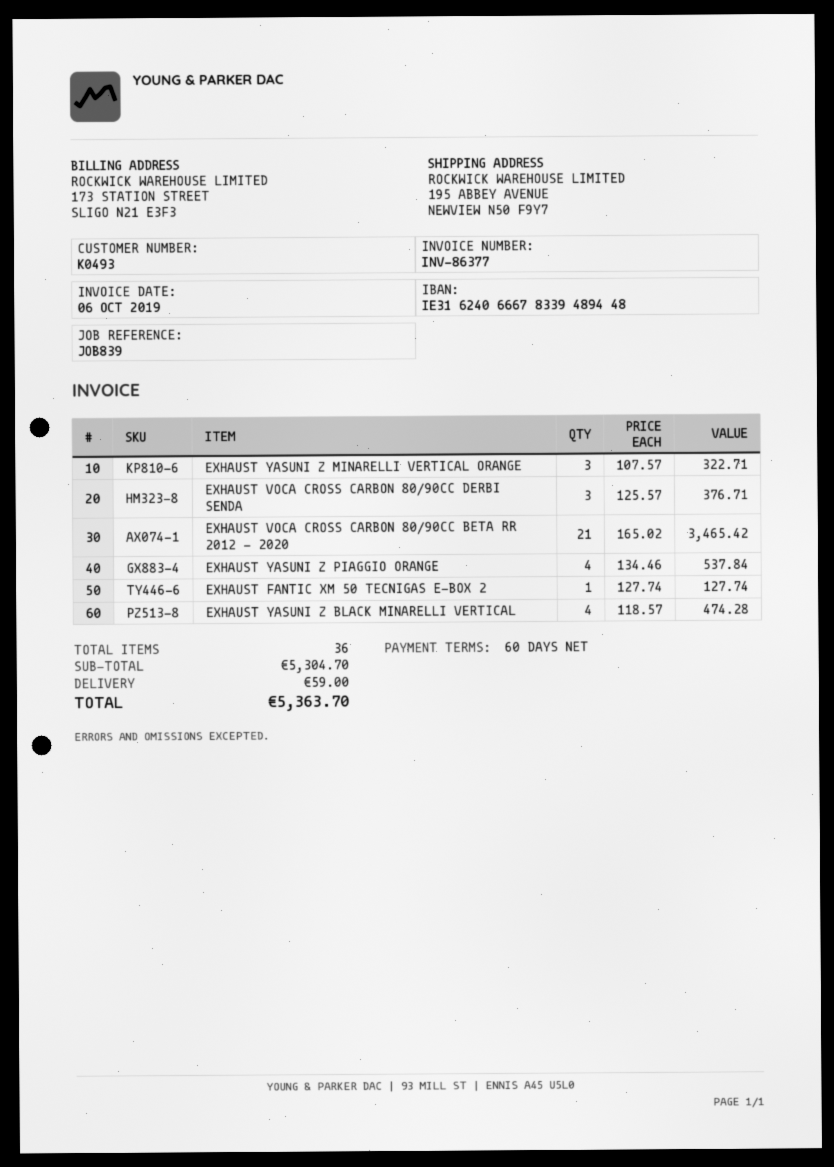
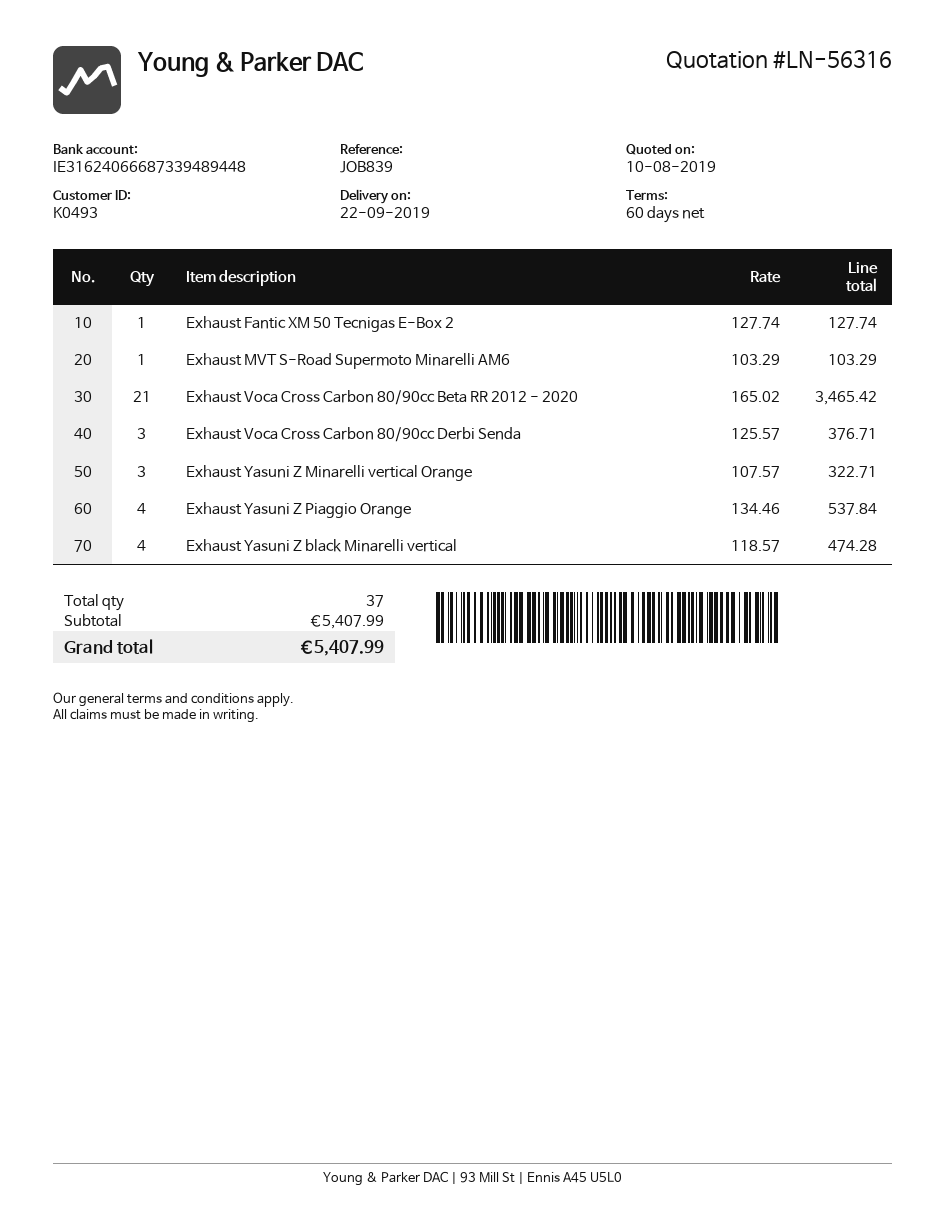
bank account: IE31624066678339489448 -> IE31624066687339489448
Exhaust MVT S-Road Supermoto Minarelli AM6: none -> 1 x 103.29 = 103.29
total quantity: 36 -> 37
subtotal: 5304.70 -> 5407.99
shipping: 59.00 -> none
total: 5363.70 -> 5407.99

